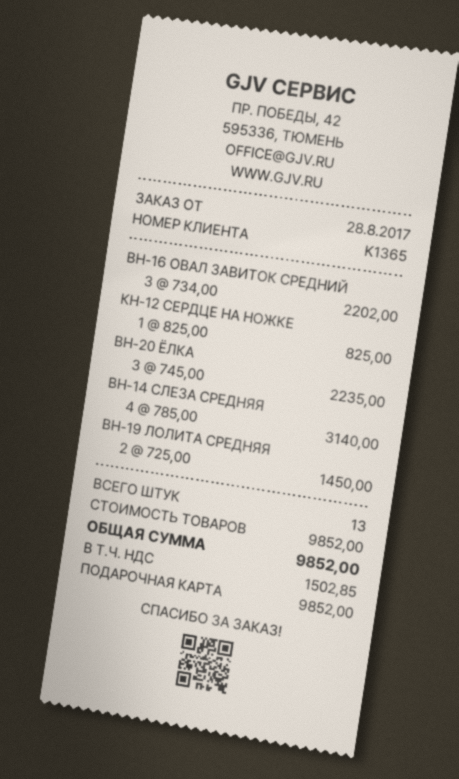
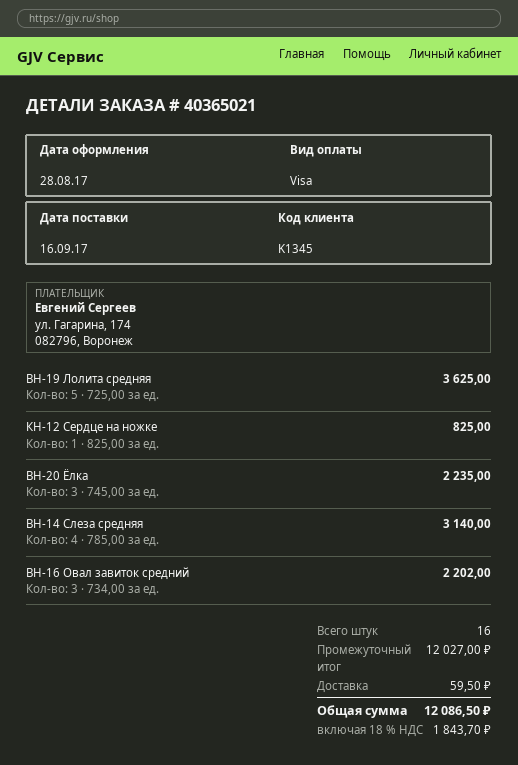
customer number: K1365 -> K1345
payment method: gift card -> Visa
ВН-19 ЛОЛИТА СРЕДНЯЯ: 2 x 725.00 = 1450.00 -> 5 x 725.00 = 3625.00
total quantity: 13 -> 16
subtotal: 9852.00 -> 12027.00
shipping: none -> 59.50
tax: 1502.85 -> 1843.70
total: 9852.00 -> 12086.50

